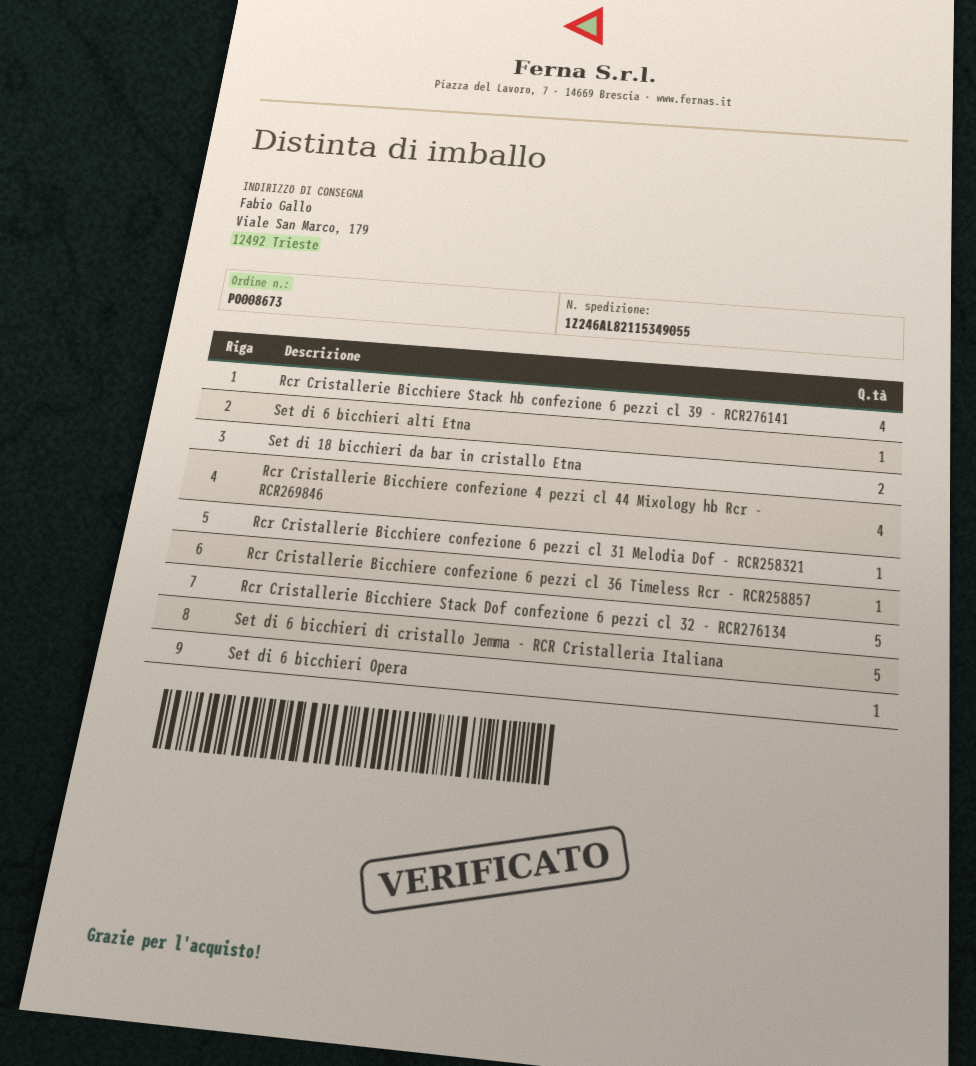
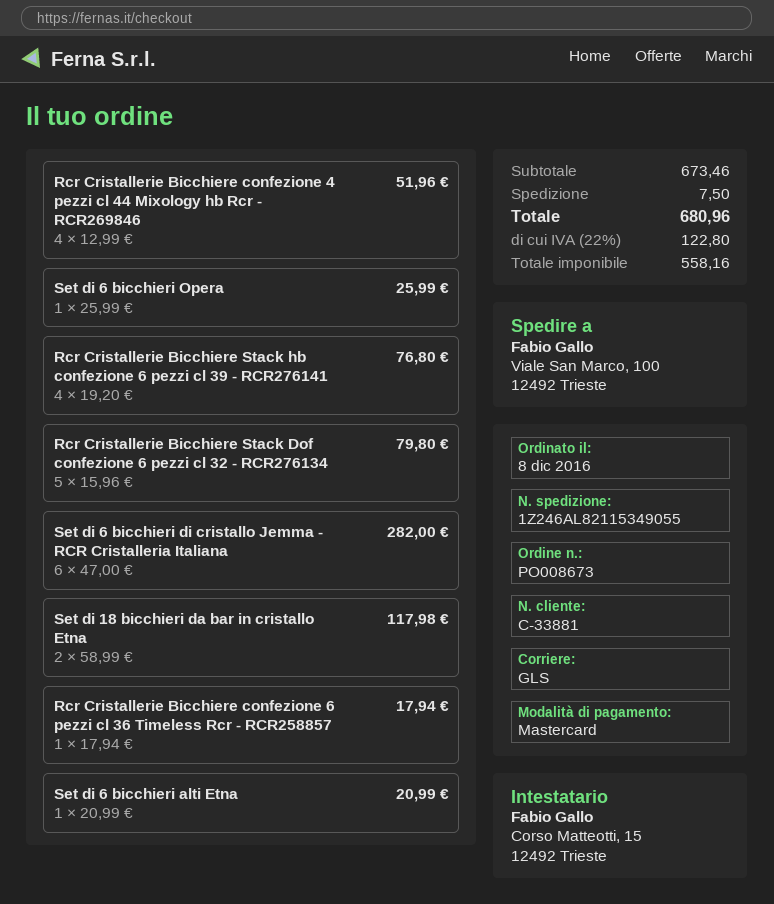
ship to: Viale San Marco, 179, 12492 Trieste -> Viale San Marco, 100, 12492 Trieste
Rcr Cristallerie Bicchiere confezione 6 pezzi cl 31 Melodia Dof - RCR258321: 1 -> none
Set di 6 bicchieri di cristallo Jemma - RCR Cristalleria Italiana: 5 -> 6

